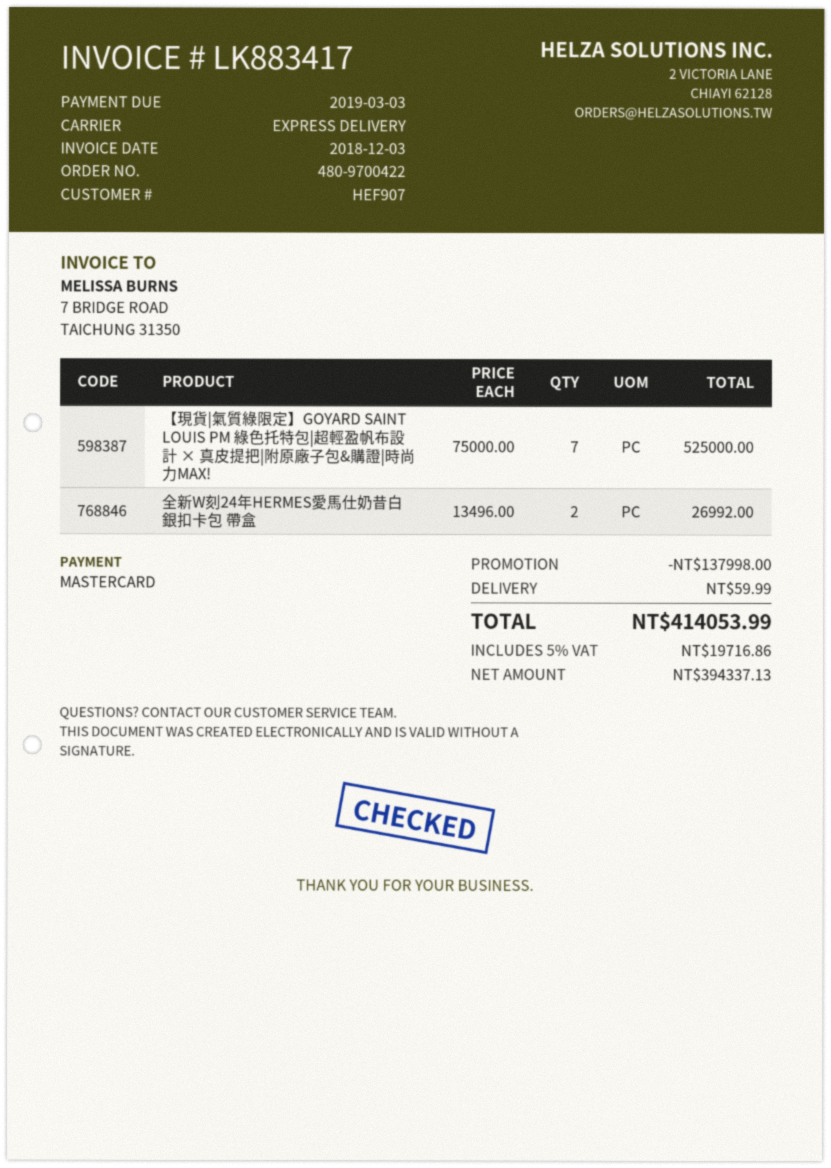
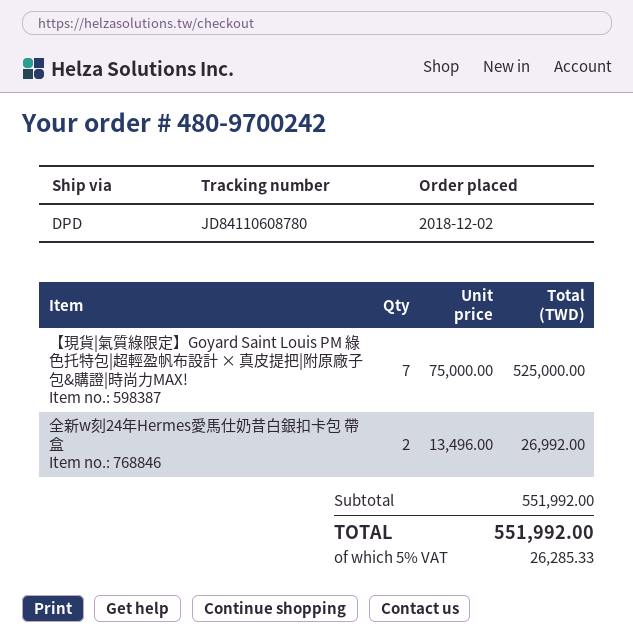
order number: 480-9700422 -> 480-9700242
shipping method: express -> DPD
discount: 137998.00 -> none
shipping: 59.99 -> none
tax: 5% = 19716.86 -> 5% = 26285.33
total: 414053.99 -> 551992.00

